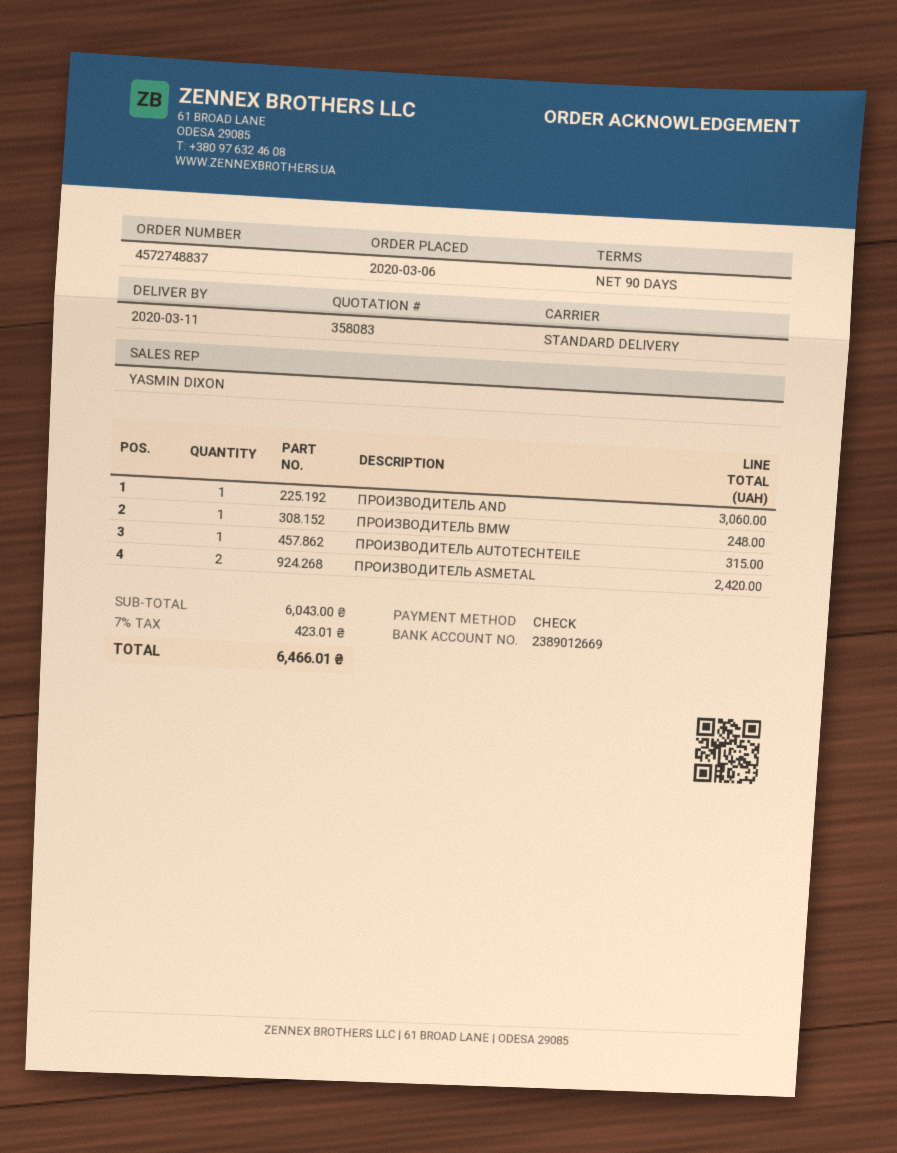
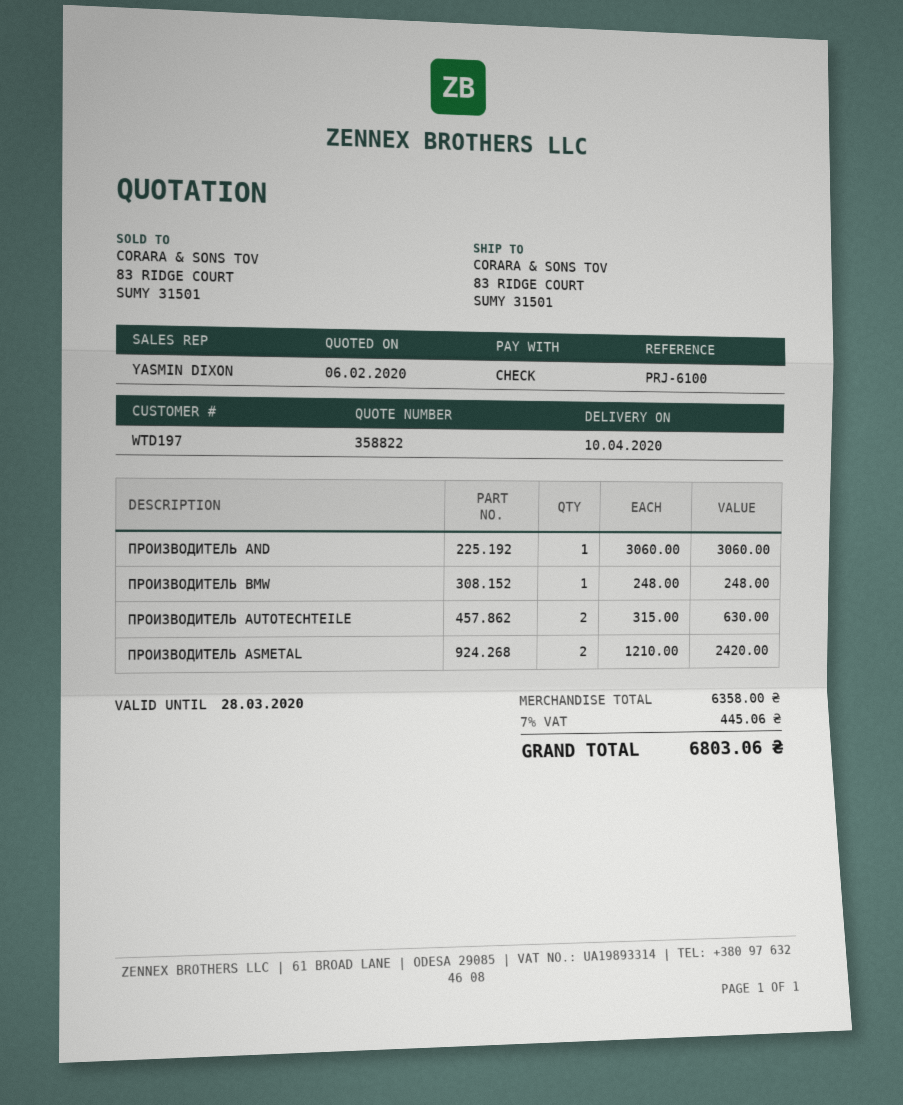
quote number: 358083 -> 358822
delivery date: 2020-03-11 -> 2020-04-10
ПРОИЗВОДИТЕЛЬ AUTOTECHTEILE: 1 for 315.00 -> 2 for 630.00
subtotal: 6043.00 -> 6358.00
tax: 7% = 423.01 -> 7% = 445.06
total: 6466.01 -> 6803.06

